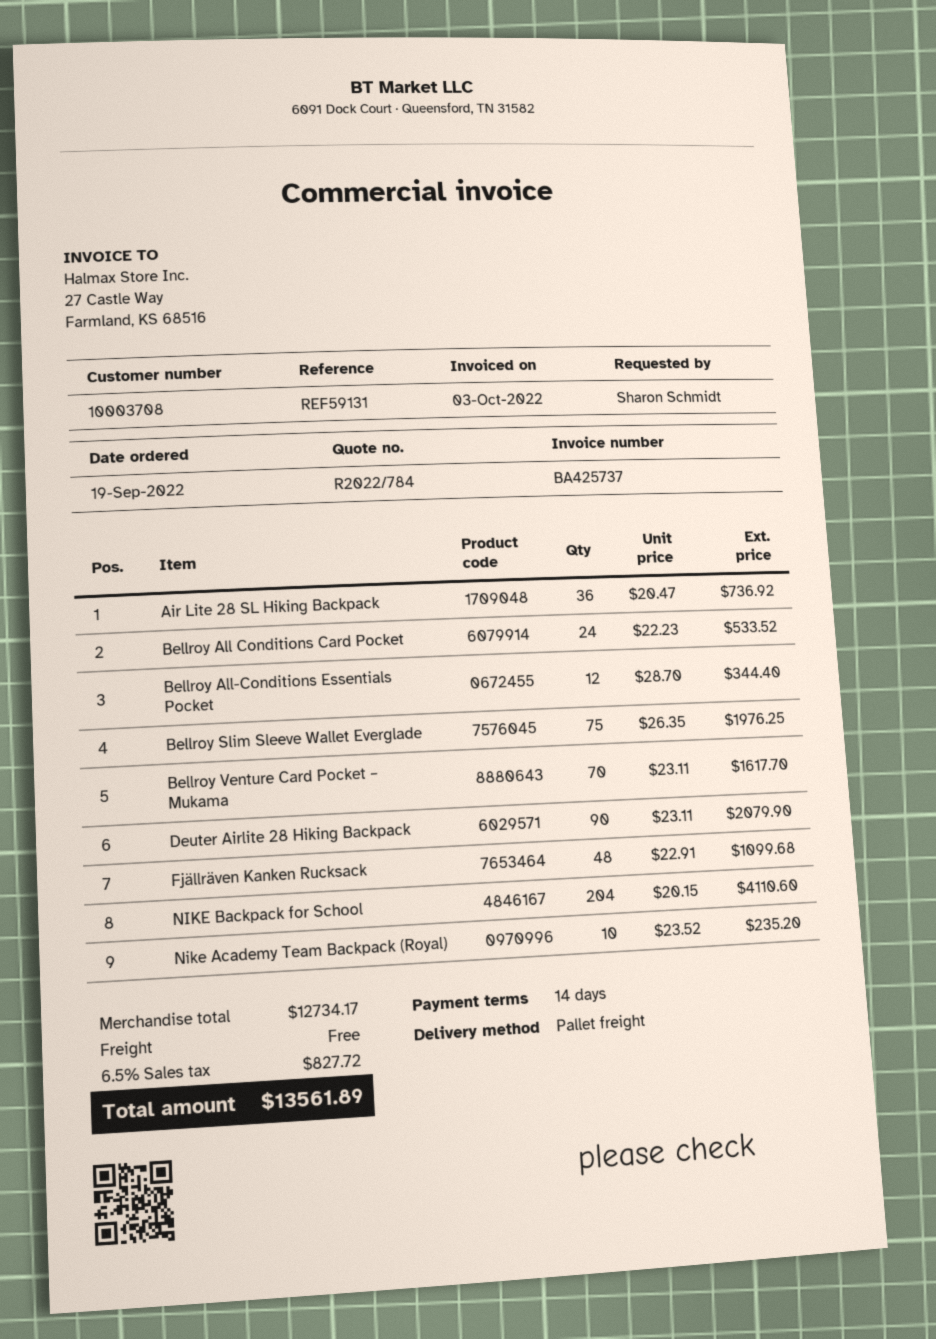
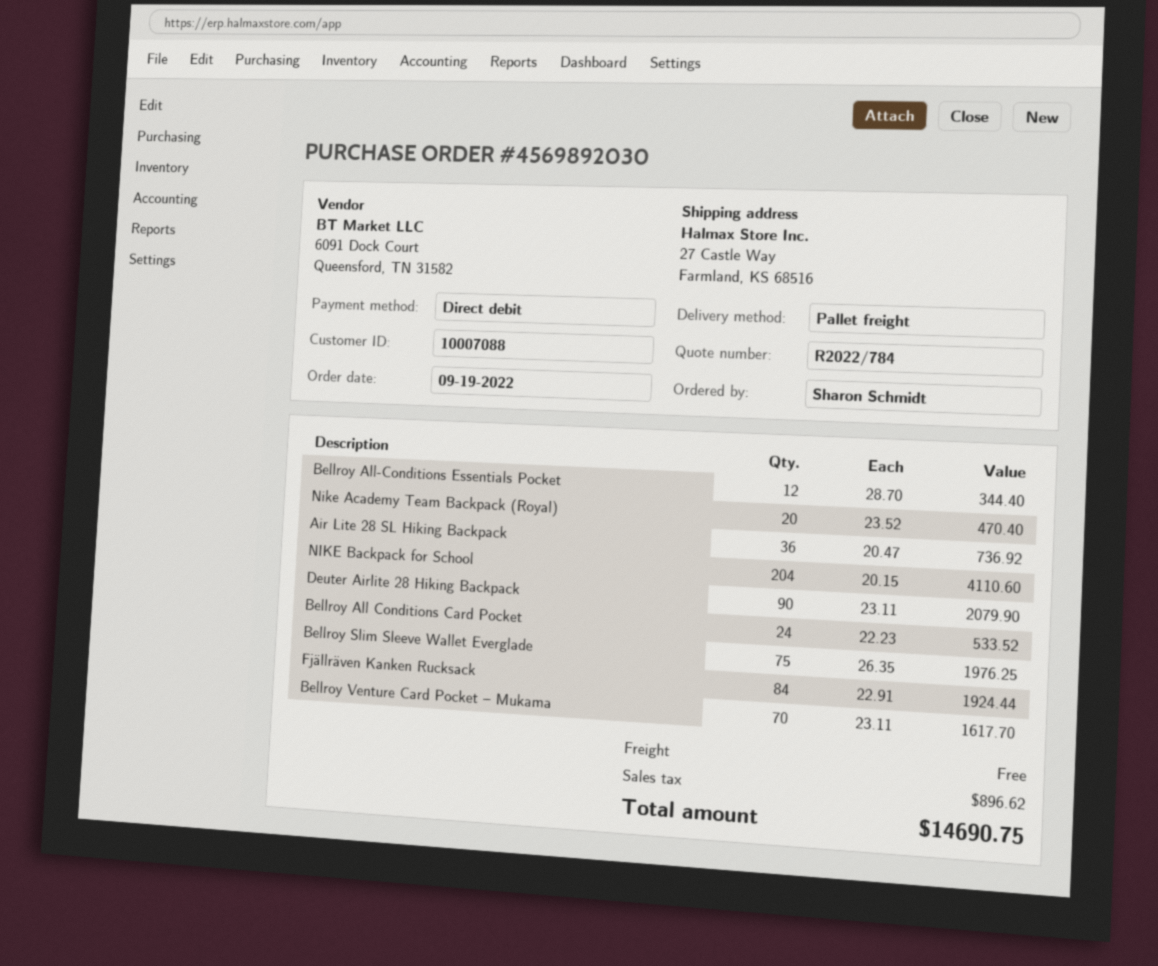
customer number: 10003708 -> 10007088
Fjällräven Kanken Rucksack: 48 x 22.91 = 1099.68 -> 84 x 22.91 = 1924.44
Nike Academy Team Backpack (Royal): 10 x 23.52 = 235.20 -> 20 x 23.52 = 470.40
tax: 827.72 -> 896.62
total: 13561.89 -> 14690.75

